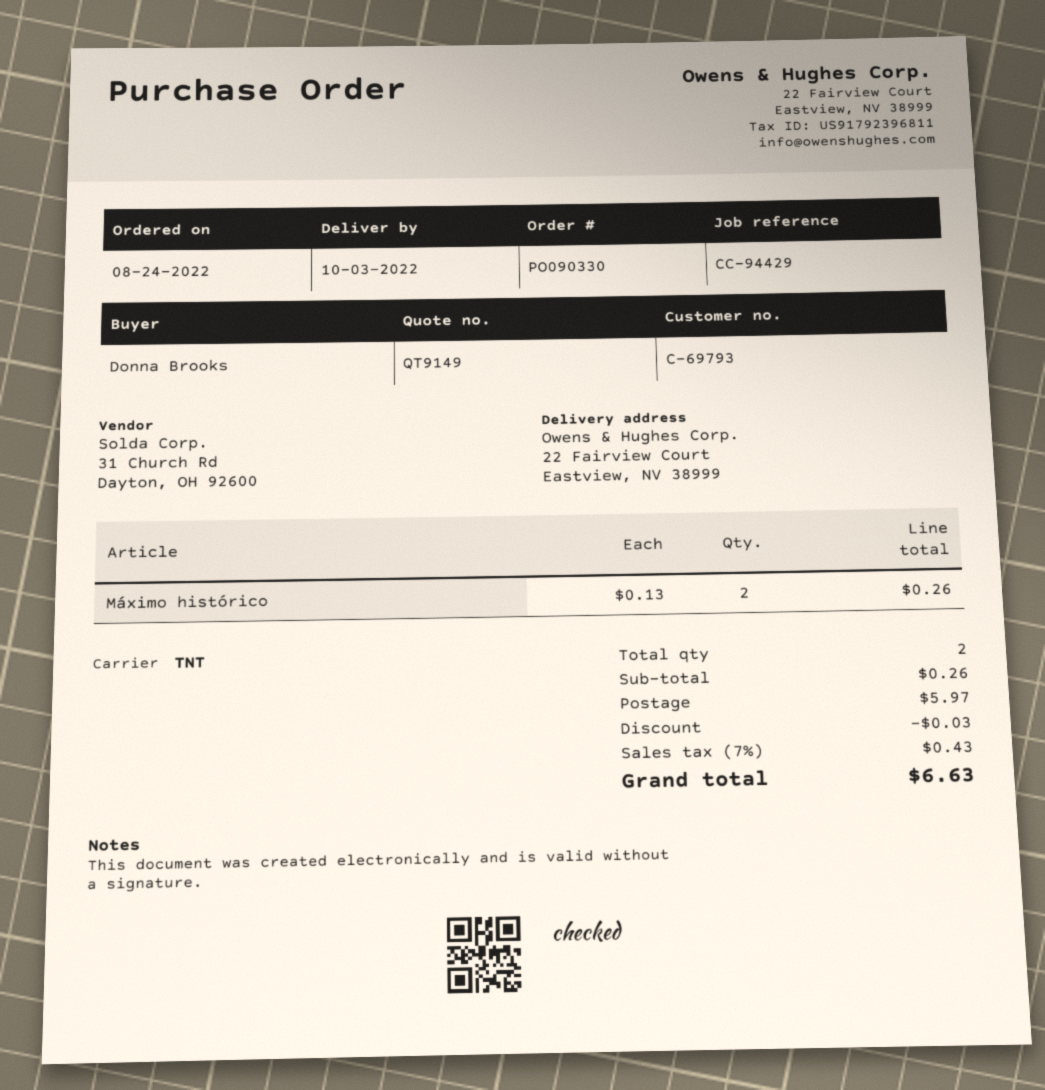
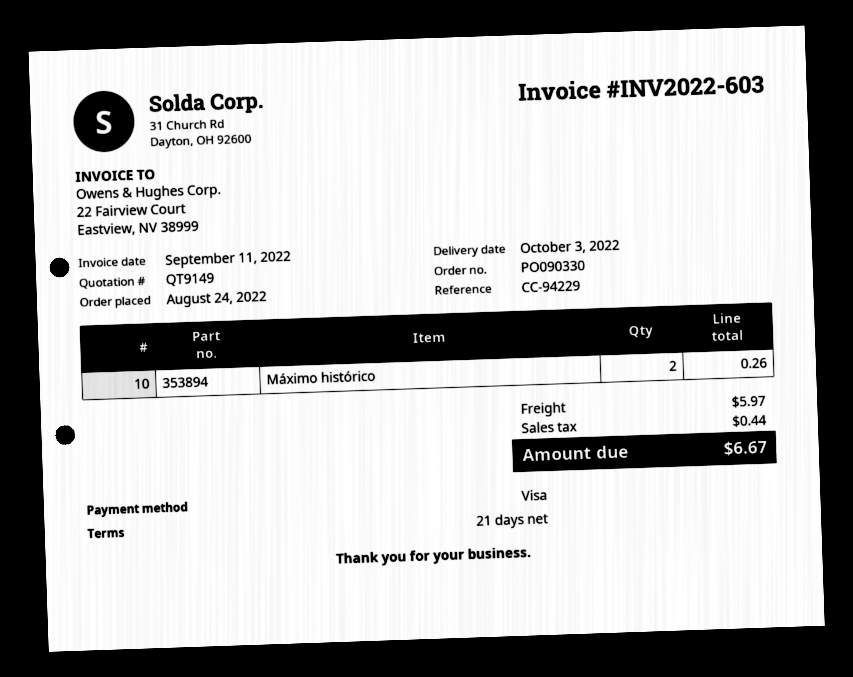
reference: CC-94429 -> CC-94229
discount: 0.03 -> none
tax: 0.43 -> 0.44
total: 6.63 -> 6.67

